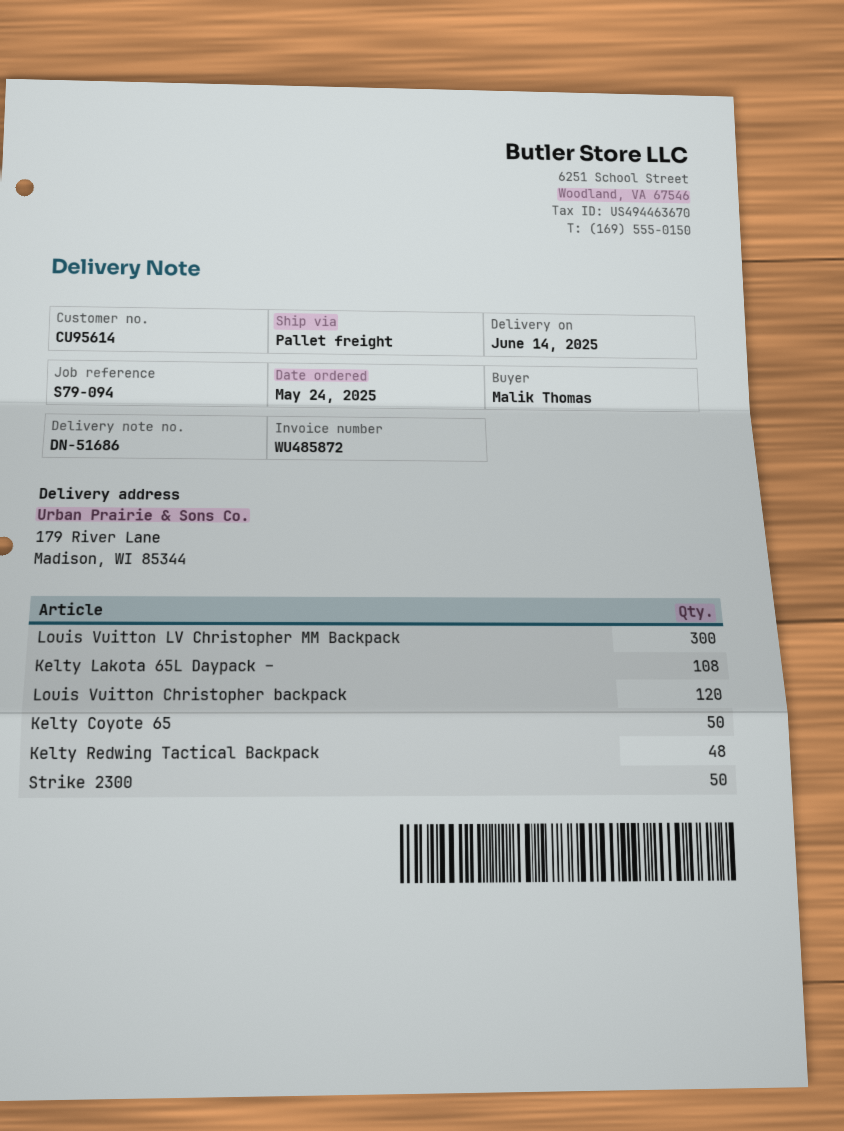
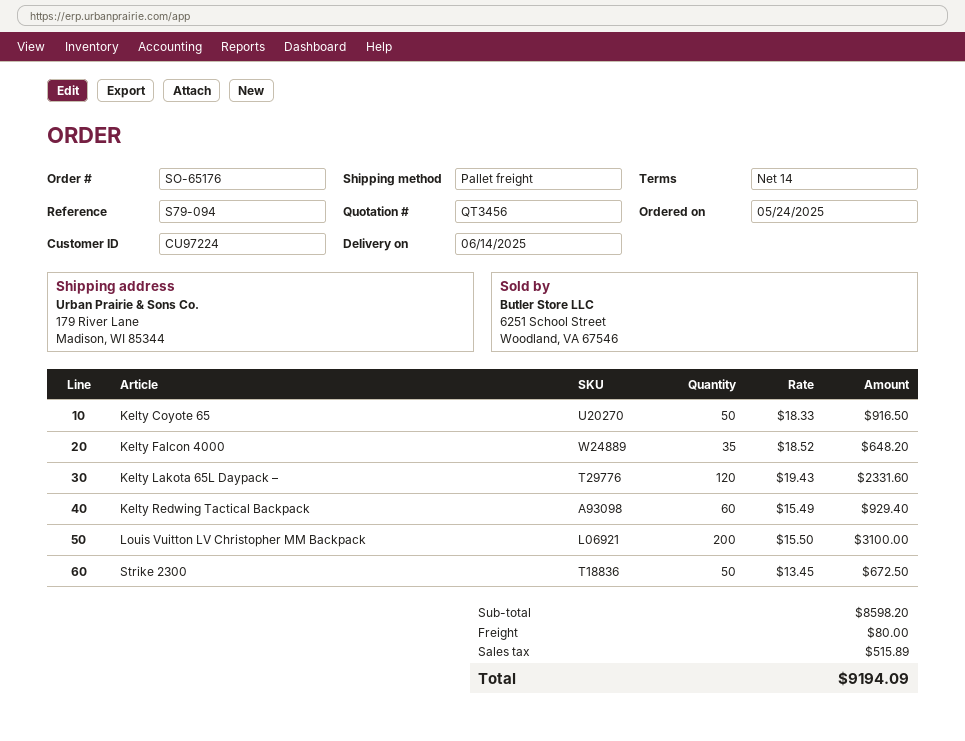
customer number: CU95614 -> CU97224
Louis Vuitton LV Christopher MM Backpack: 300 -> 200
Kelty Lakota 65L Daypack –: 108 -> 120
Louis Vuitton Christopher backpack: 120 -> none
Kelty Redwing Tactical Backpack: 48 -> 60
Kelty Falcon 4000: none -> 35

